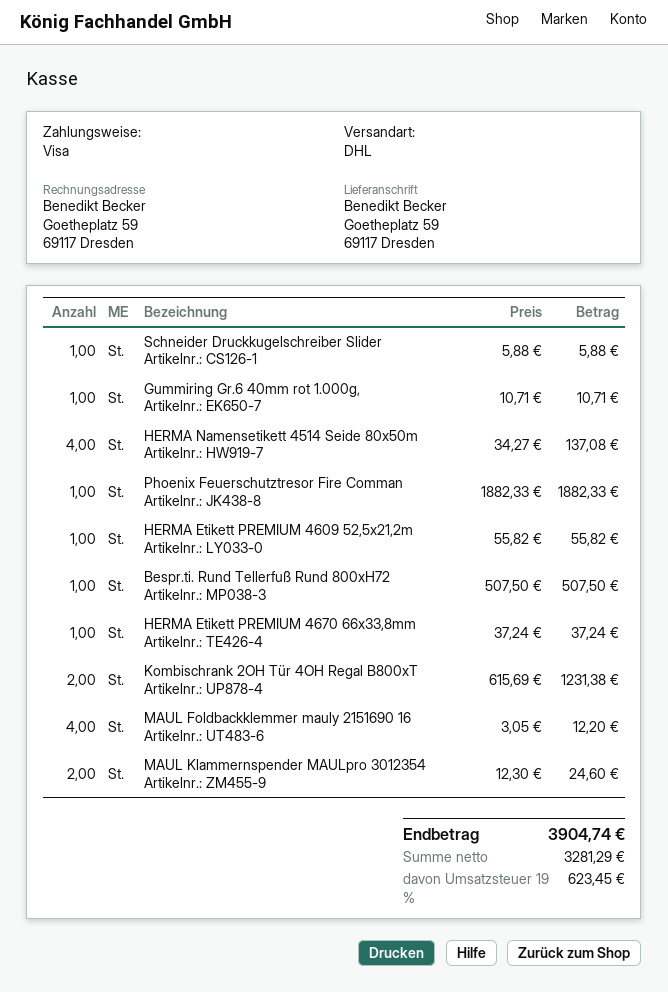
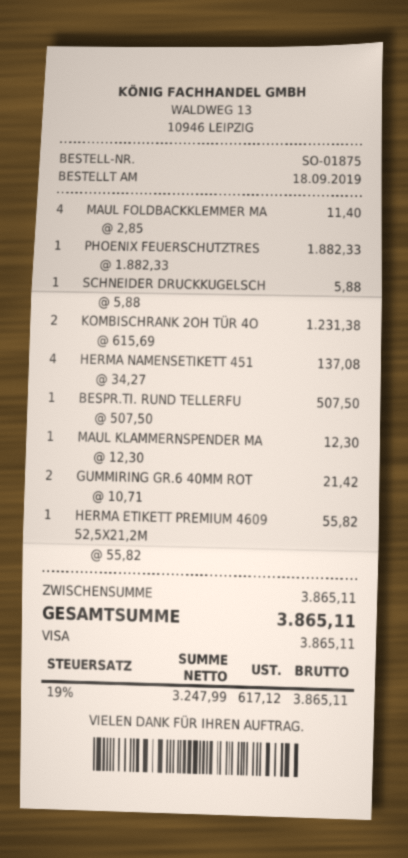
Gummiring Gr.6 40mm rot 1.000g,: 1 x 10.71 = 10.71 -> 2 x 10.71 = 21.42
HERMA Etikett PREMIUM 4670 66x33,8mm: 1 x 37.24 = 37.24 -> none
MAUL Foldbackklemmer mauly 2151690 16: 4 x 3.05 = 12.20 -> 4 x 2.85 = 11.40
MAUL Klammernspender MAULpro 3012354: 2 x 12.30 = 24.60 -> 1 x 12.30 = 12.30
net: 3281.29 -> 3247.99
tax: 19% = 623.45 -> 19% = 617.12
total: 3904.74 -> 3865.11

